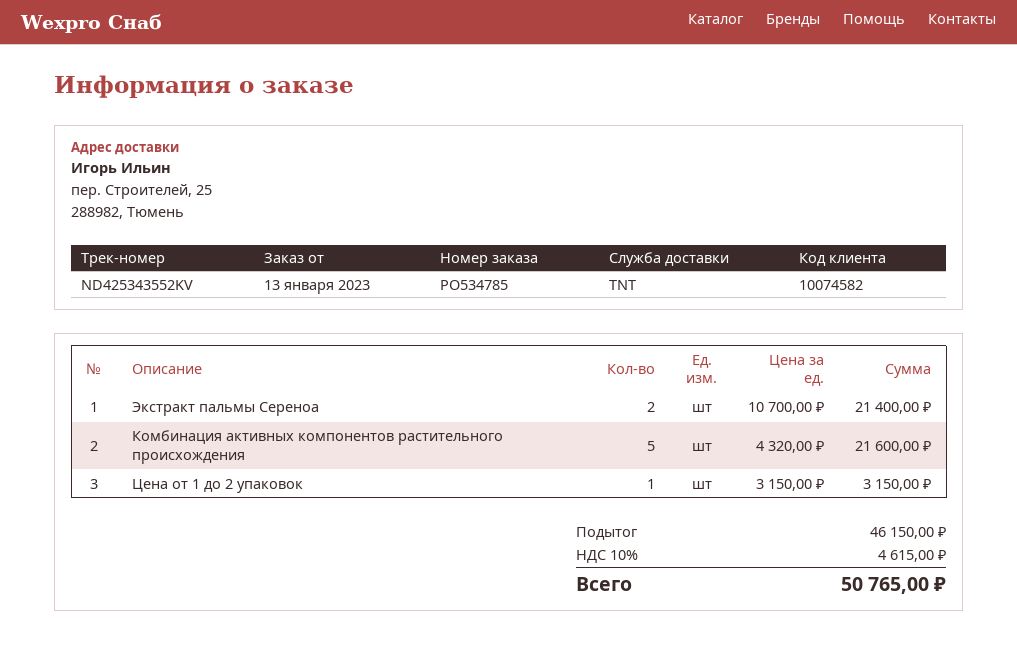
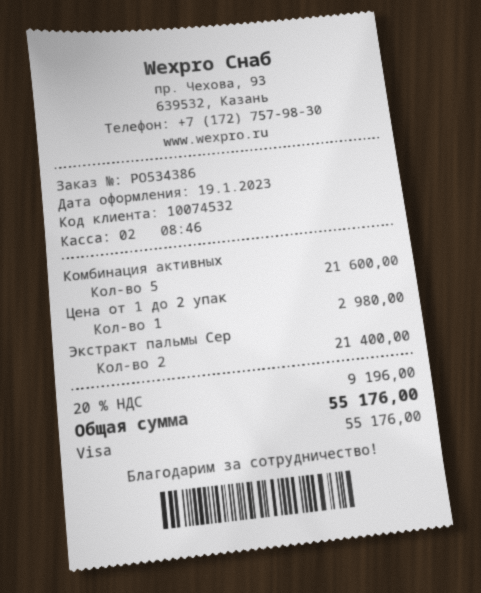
order number: PO534785 -> PO534386
order date: 2023-01-13 -> 2023-01-19
customer number: 10074582 -> 10074532
Цена от 1 до 2 упаковок: 1 for 3150.00 -> 1 for 2980.00
tax: 10% = 4615.00 -> 20% = 9196.00
total: 50765.00 -> 55176.00

